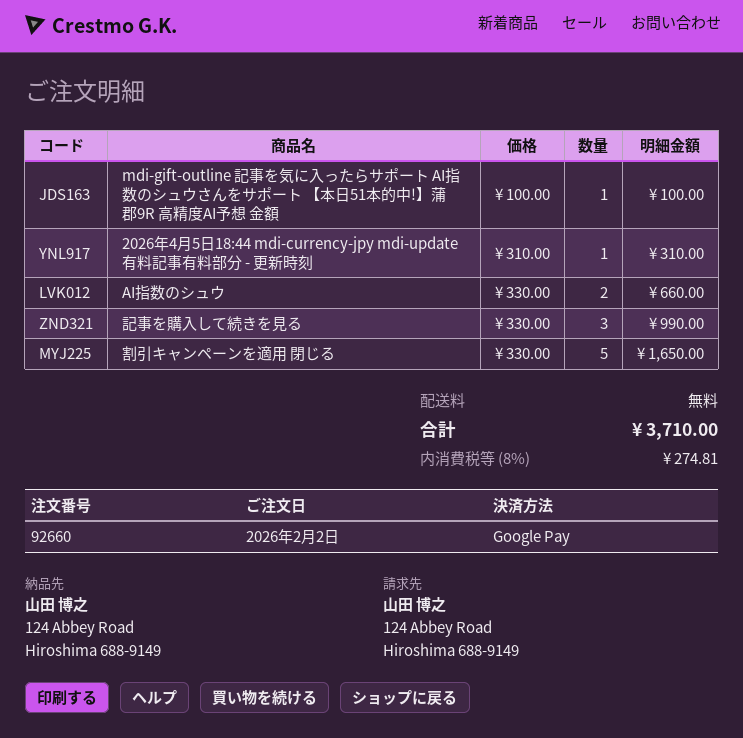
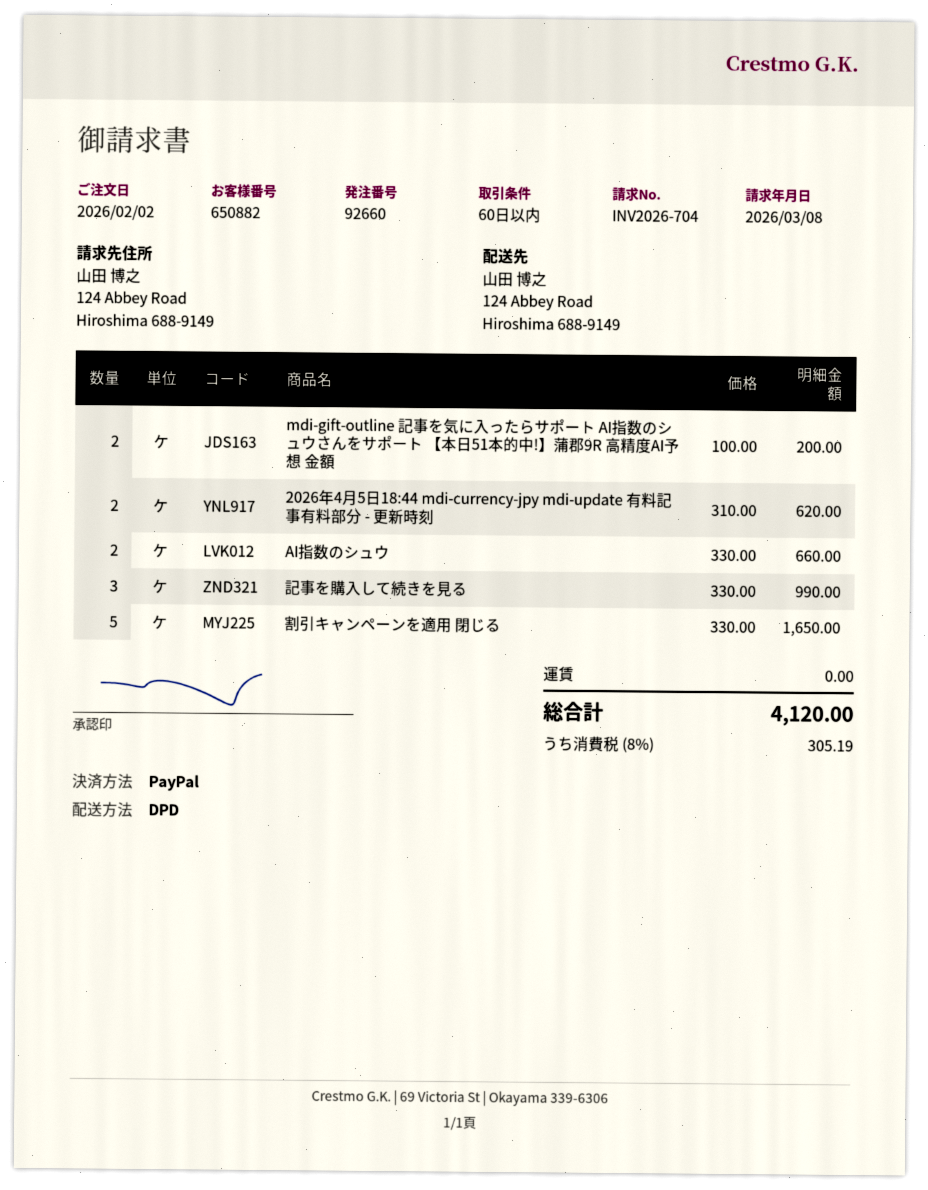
payment method: Google Pay -> PayPal
mdi-gift-outline 記事を気に入ったらサポート AI指数のシュウさんをサポート 【本日51本的中!】蒲郡9R 高精度AI予想 金額: 1 x 100.00 = 100.00 -> 2 x 100.00 = 200.00
2026年4月5日18:44 mdi-currency-jpy mdi-update 有料記事有料部分 - 更新時刻: 1 x 310.00 = 310.00 -> 2 x 310.00 = 620.00
tax: 8% = 274.81 -> 8% = 305.19
total: 3710.00 -> 4120.00

